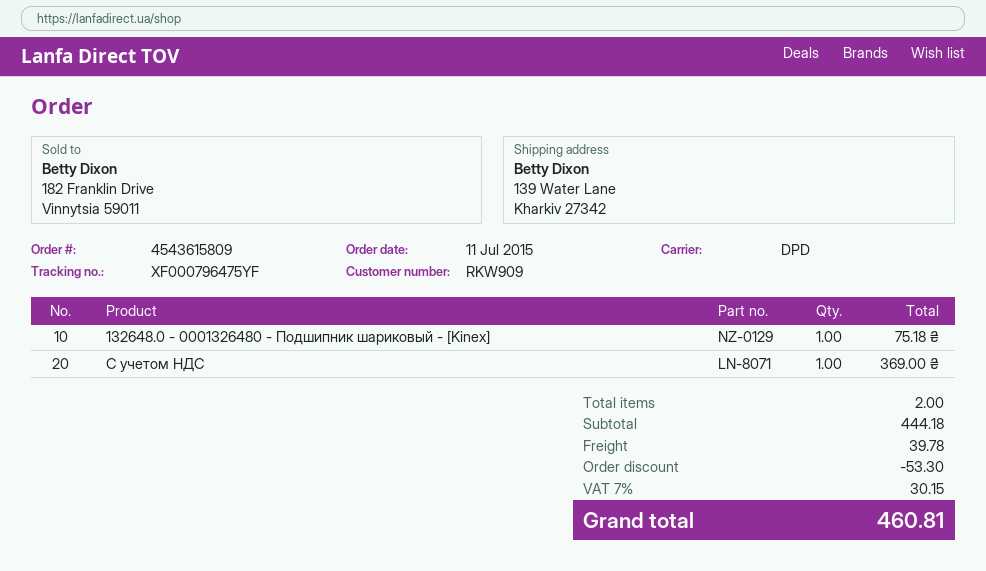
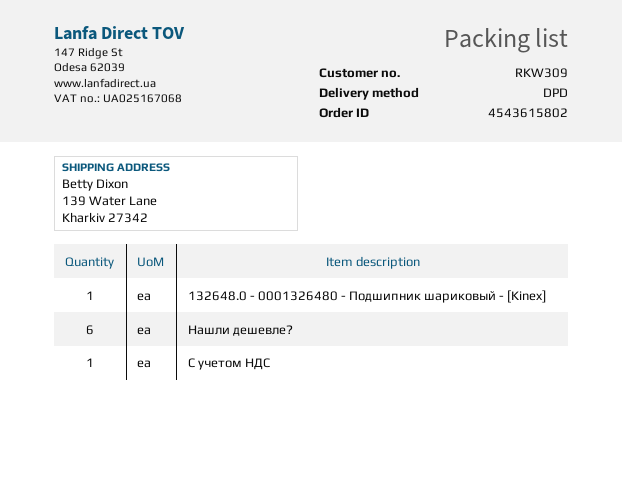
order number: 4543615809 -> 4543615802
customer number: RKW909 -> RKW309
Нашли дешевле?: none -> 6

